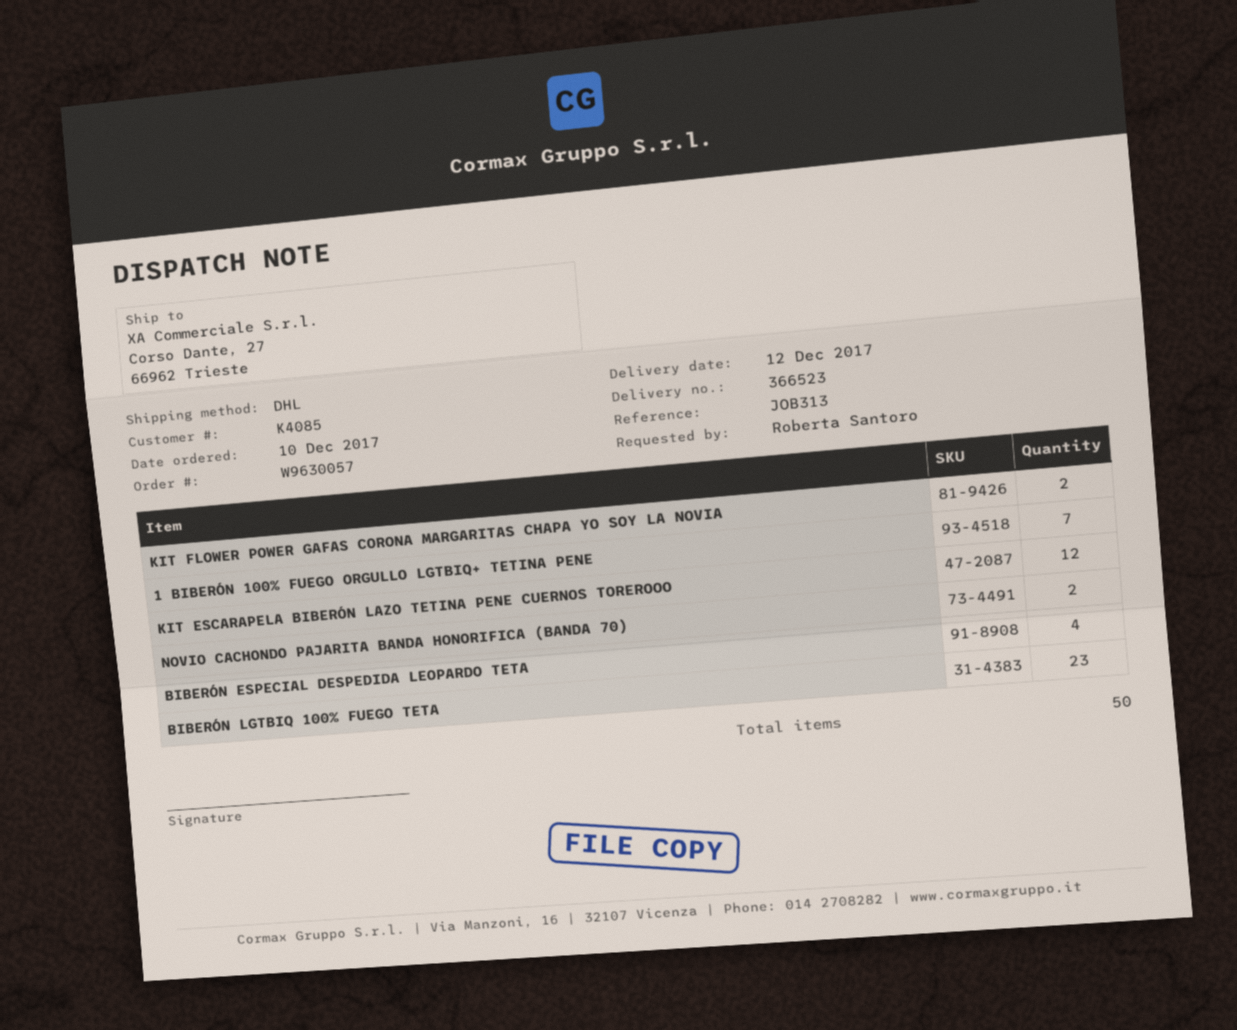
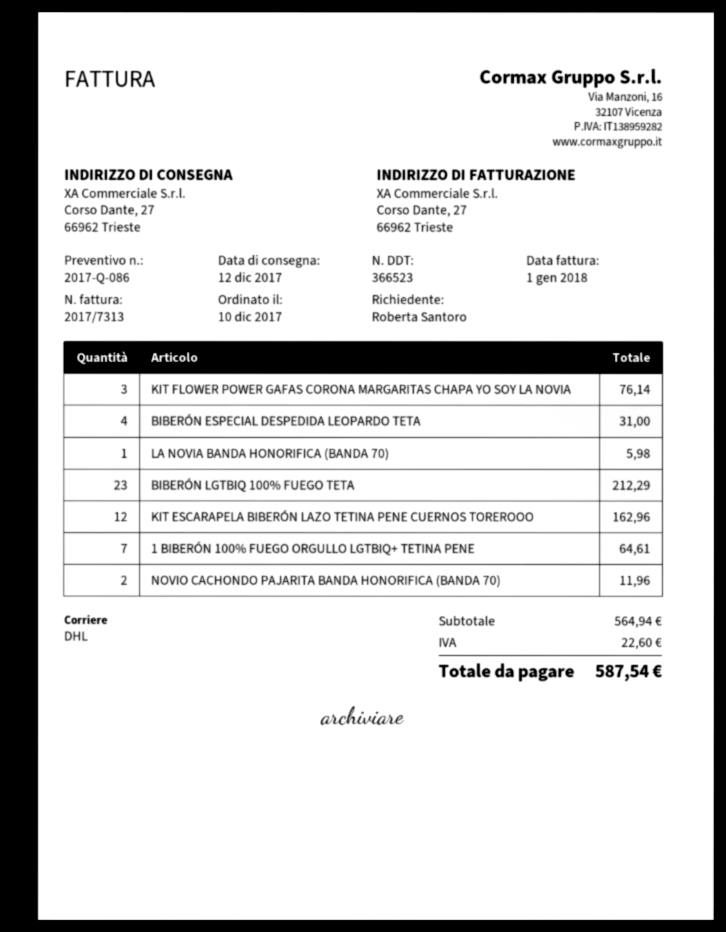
KIT FLOWER POWER GAFAS CORONA MARGARITAS CHAPA YO SOY LA NOVIA: 2 -> 3
LA NOVIA BANDA HONORIFICA (BANDA 70): none -> 1

